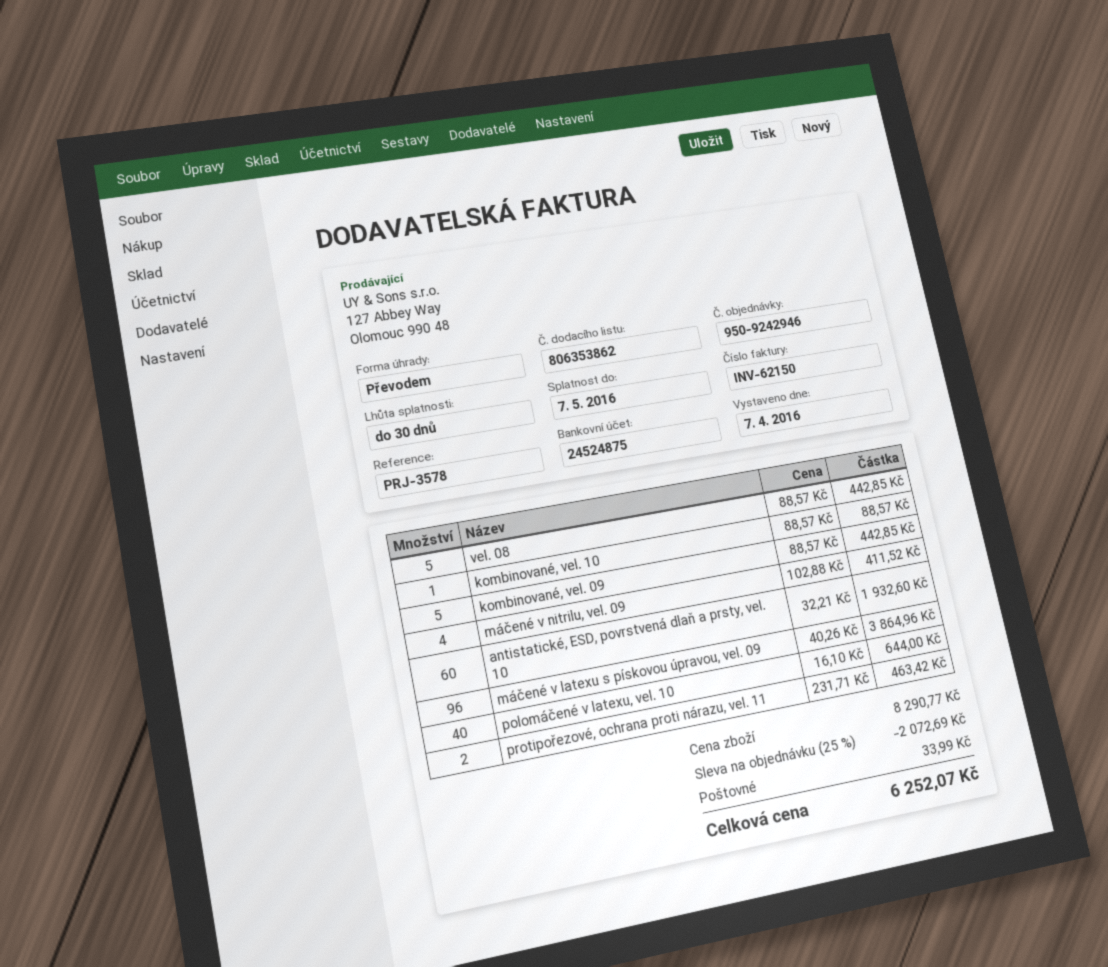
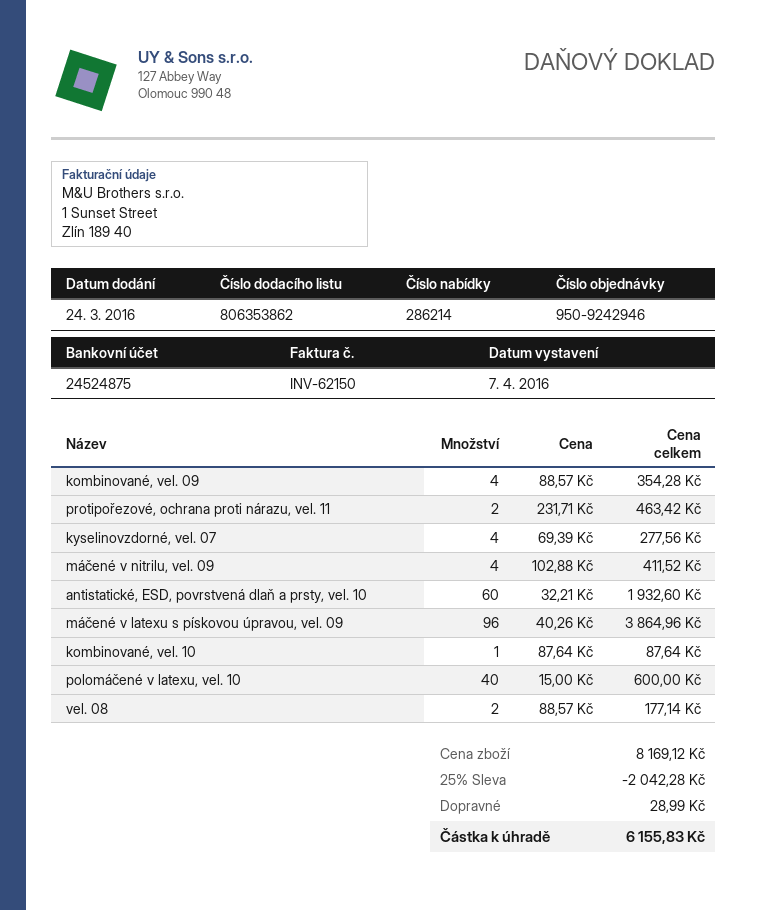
vel. 08: 5 x 88.57 = 442.85 -> 2 x 88.57 = 177.14
kombinované, vel. 10: 1 x 88.57 = 88.57 -> 1 x 87.64 = 87.64
kombinované, vel. 09: 5 x 88.57 = 442.85 -> 4 x 88.57 = 354.28
polomáčené v latexu, vel. 10: 40 x 16.10 = 644.00 -> 40 x 15.00 = 600.00
kyselinovzdorné, vel. 07: none -> 4 x 69.39 = 277.56
subtotal: 8290.77 -> 8169.12
discount: 25% = 2072.69 -> 25% = 2042.28
shipping: 33.99 -> 28.99
total: 6252.07 -> 6155.83

